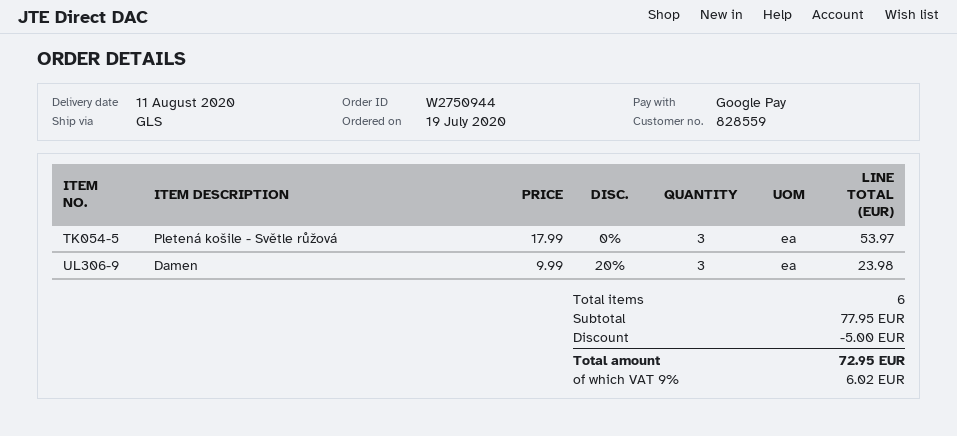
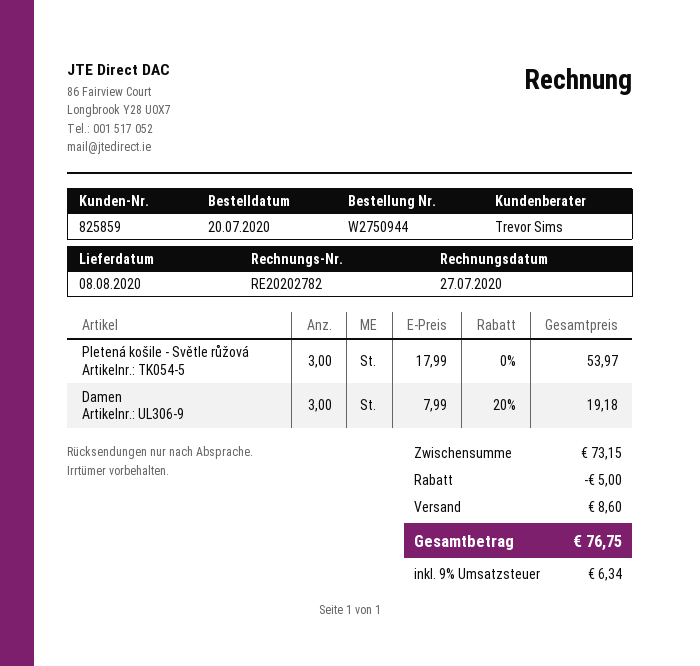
order date: 2020-07-19 -> 2020-07-20
delivery date: 2020-08-11 -> 2020-08-08
customer number: 828559 -> 825859
Damen: 3 x 9.99 - 20% = 23.98 -> 3 x 7.99 - 20% = 19.18
subtotal: 77.95 -> 73.15
shipping: none -> 8.60
tax: 9% = 6.02 -> 9% = 6.34
total: 72.95 -> 76.75

